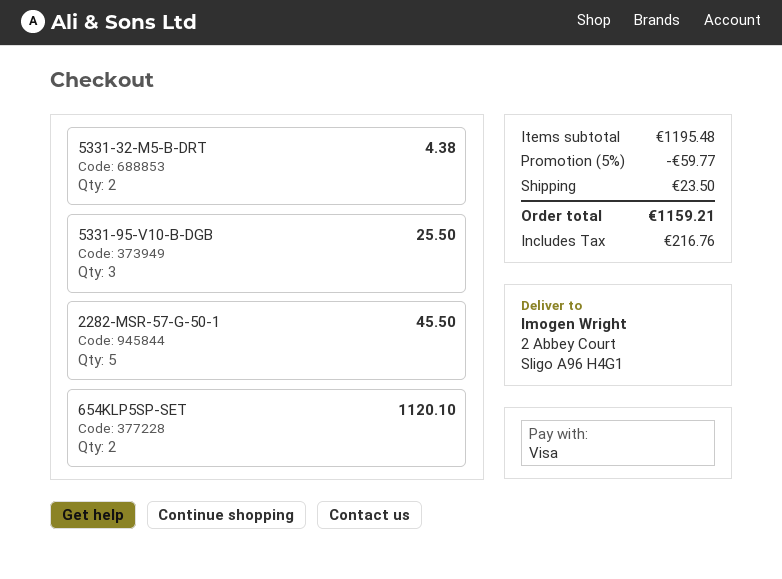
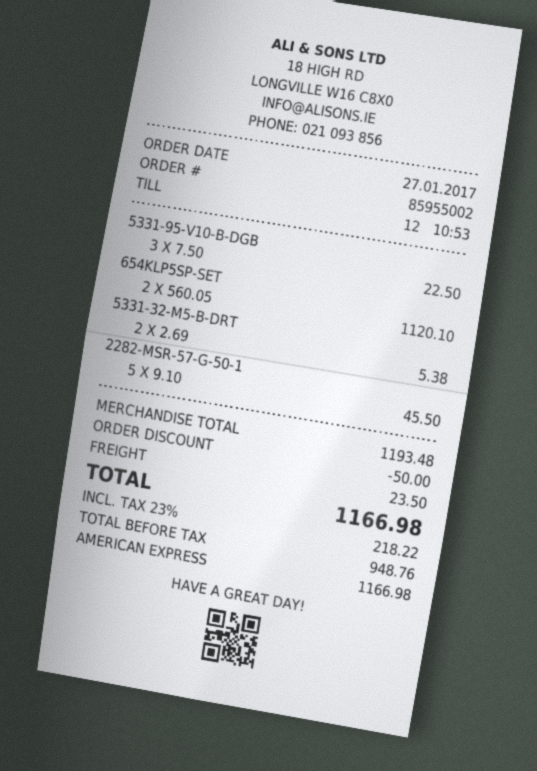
payment method: Visa -> American Express
5331-32-M5-B-DRT: 2 for 4.38 -> 2 for 5.38
5331-95-V10-B-DGB: 3 for 25.50 -> 3 for 22.50
subtotal: 1195.48 -> 1193.48
discount: 59.77 -> 50.00
tax: 216.76 -> 218.22
total: 1159.21 -> 1166.98

